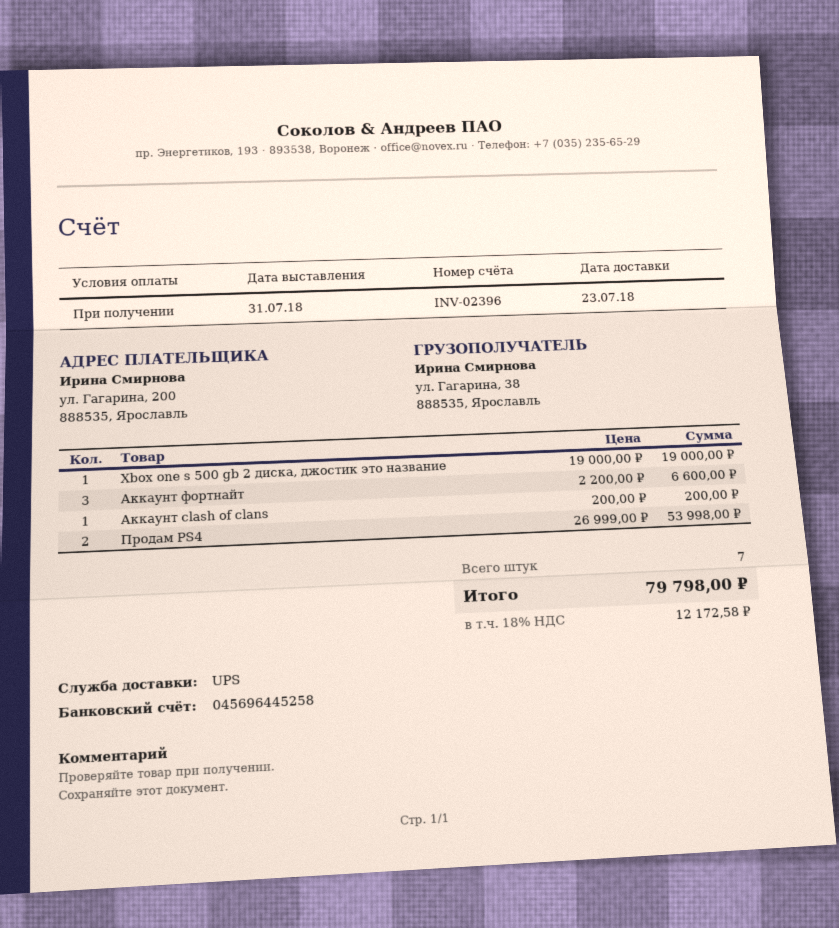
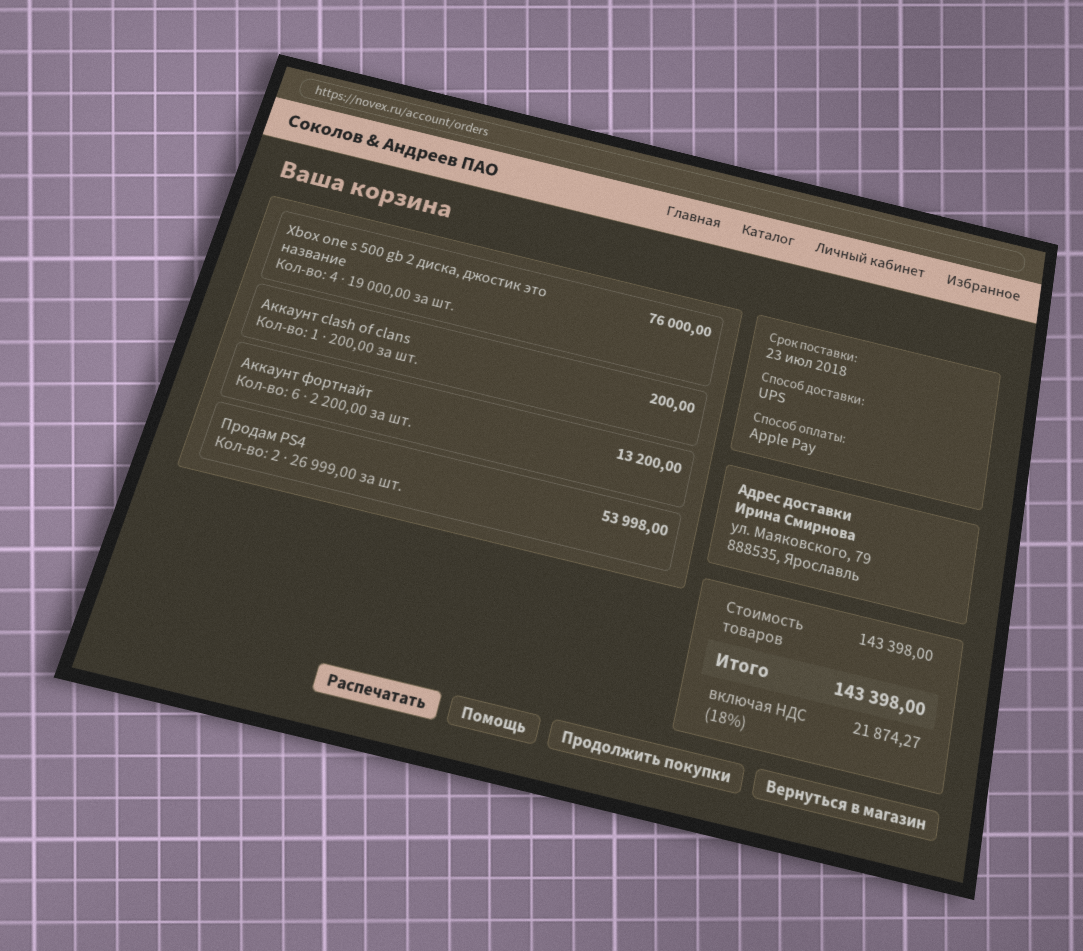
ship to: ул. Гагарина, 38, 888535, Ярославль -> ул. Маяковского, 79, 888535, Ярославль
Xbox one s 500 gb 2 диска, джостик это название: 1 x 19000.00 = 19000.00 -> 4 x 19000.00 = 76000.00
Аккаунт фортнайт: 3 x 2200.00 = 6600.00 -> 6 x 2200.00 = 13200.00
tax: 18% = 12172.58 -> 18% = 21874.27
total: 79798.00 -> 143398.00

